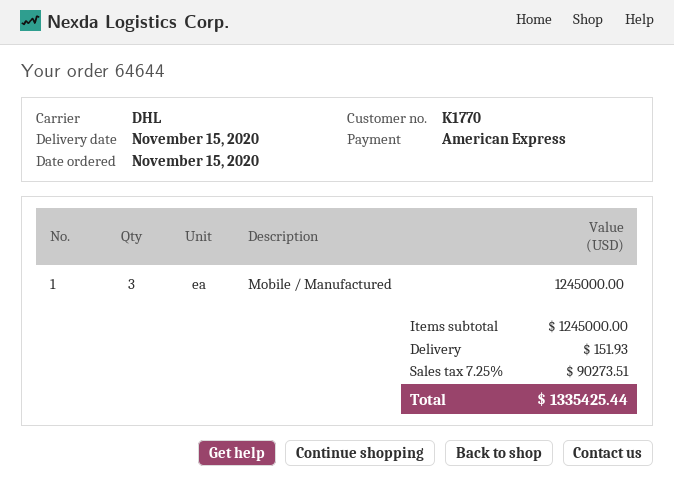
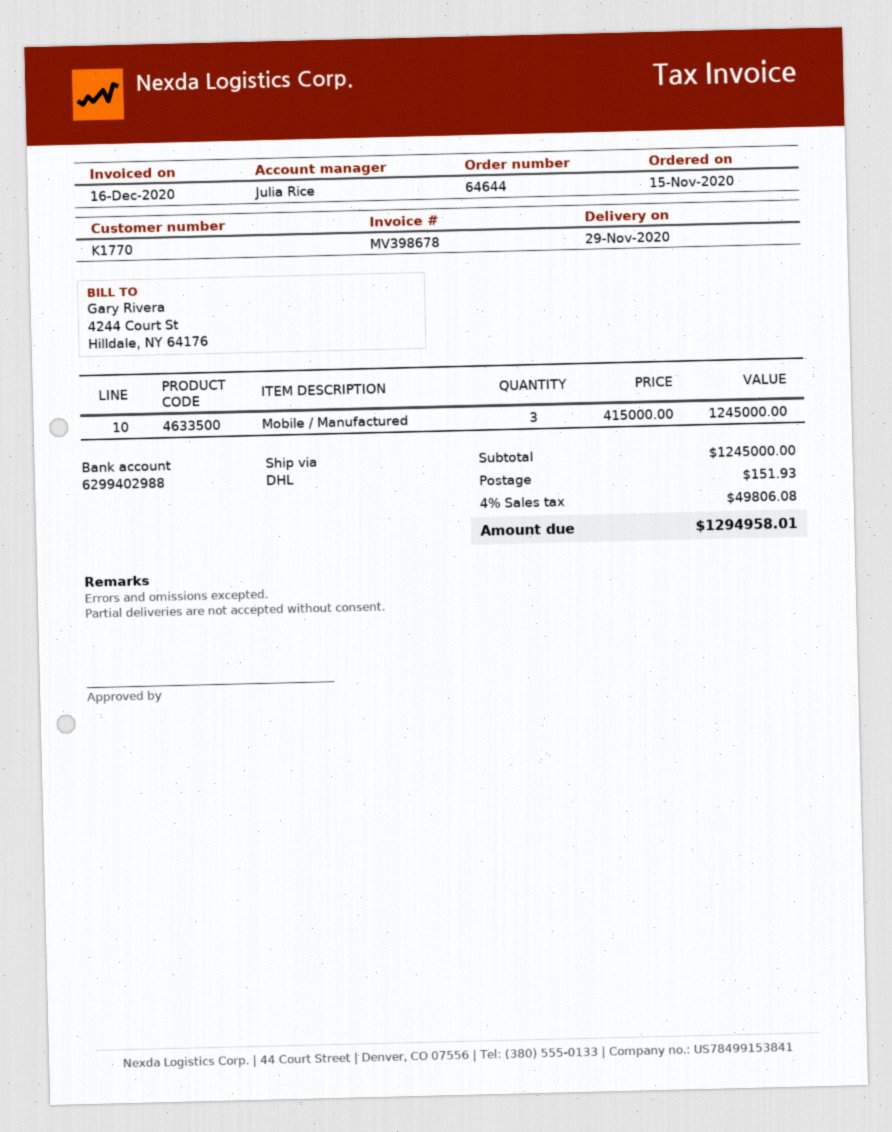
delivery date: 2020-11-15 -> 2020-11-29
tax: 7.25% = 90273.51 -> 4% = 49806.08
total: 1335425.44 -> 1294958.01

